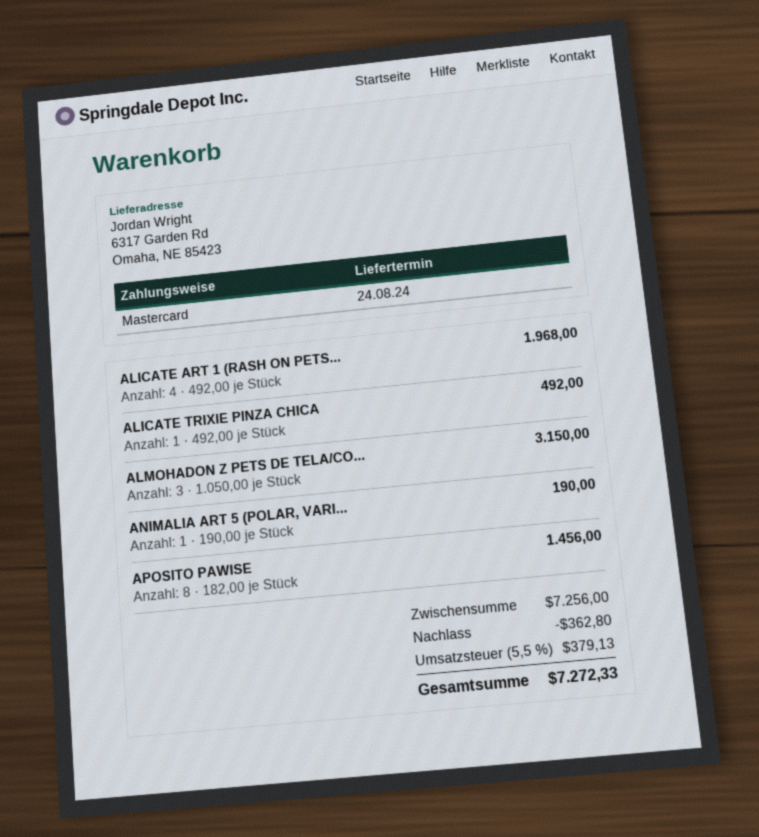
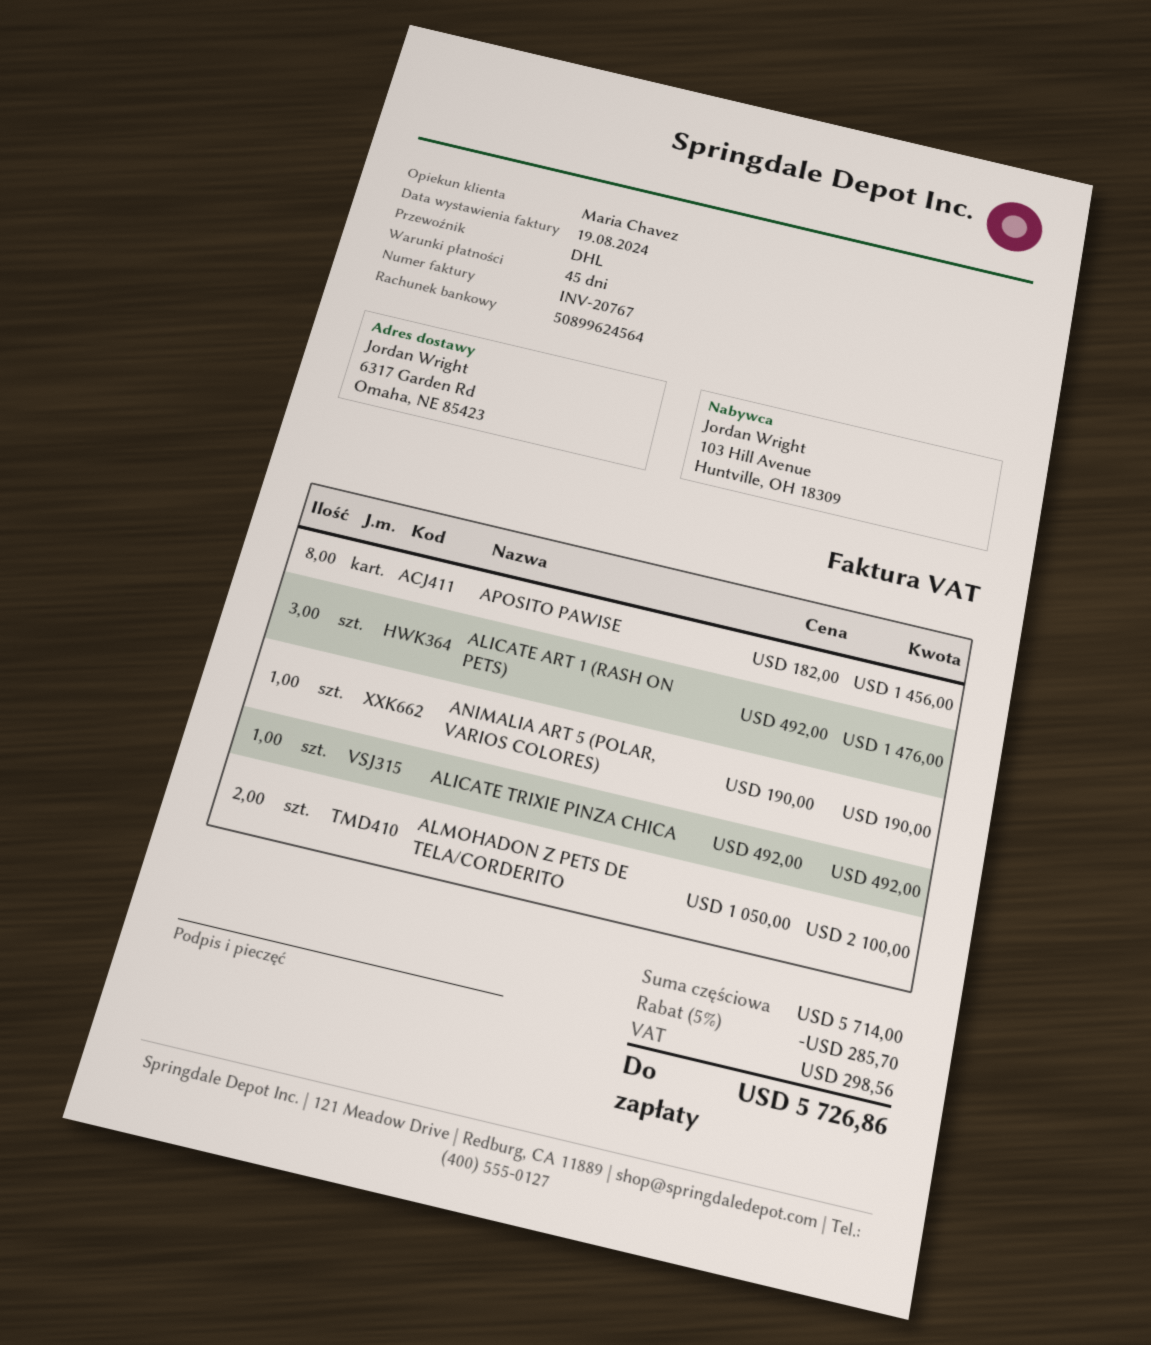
ALICATE ART 1 (RASH ON PETS...: 4 x 492.00 = 1968.00 -> 3 x 492.00 = 1476.00
ALMOHADON Z PETS DE TELA/CO...: 3 x 1050.00 = 3150.00 -> 2 x 1050.00 = 2100.00
subtotal: 7256.00 -> 5714.00
discount: 362.80 -> 285.70
tax: 379.13 -> 298.56
total: 7272.33 -> 5726.86

